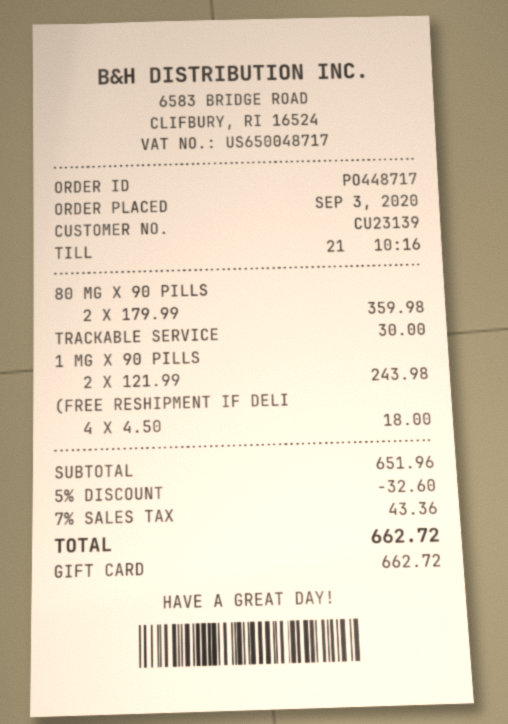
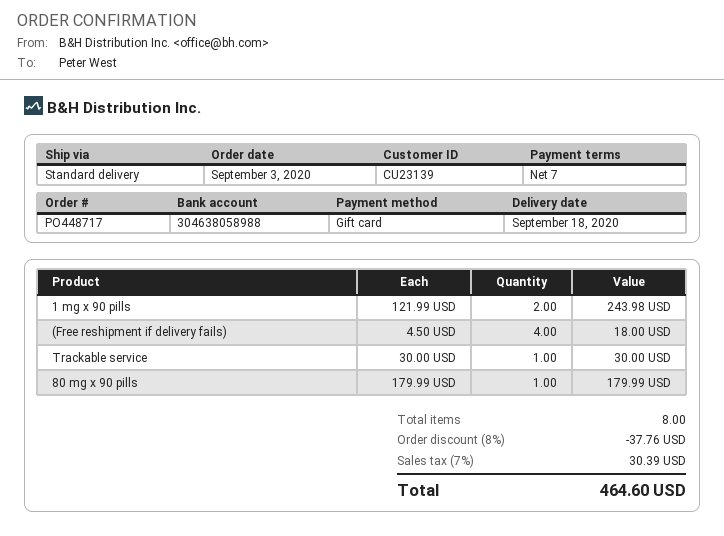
80 MG X 90 PILLS: 2 x 179.99 = 359.98 -> 1 x 179.99 = 179.99
discount: 5% = 32.60 -> 8% = 37.76
tax: 7% = 43.36 -> 7% = 30.39
total: 662.72 -> 464.60

